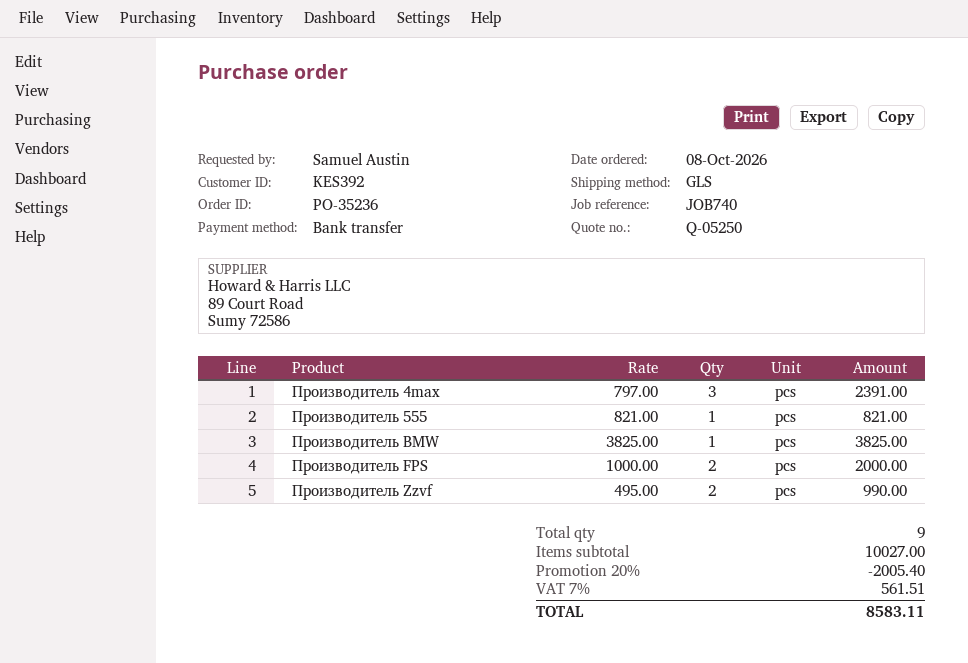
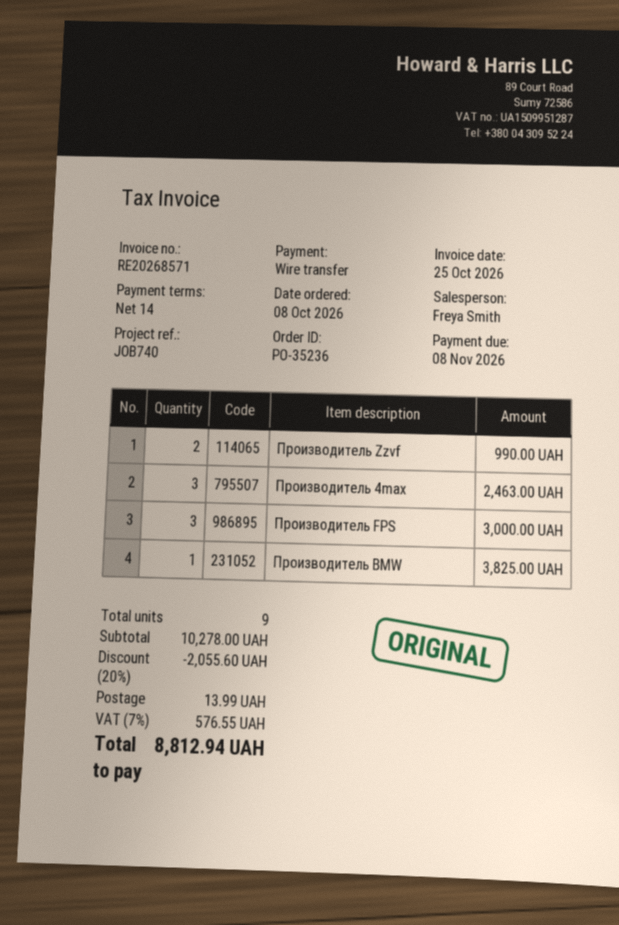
Производитель 4max: 3 for 2391.00 -> 3 for 2463.00
Производитель 555: 1 for 821.00 -> none
Производитель FPS: 2 for 2000.00 -> 3 for 3000.00
subtotal: 10027.00 -> 10278.00
discount: 20% = 2005.40 -> 20% = 2055.60
shipping: none -> 13.99
tax: 7% = 561.51 -> 7% = 576.55
total: 8583.11 -> 8812.94

